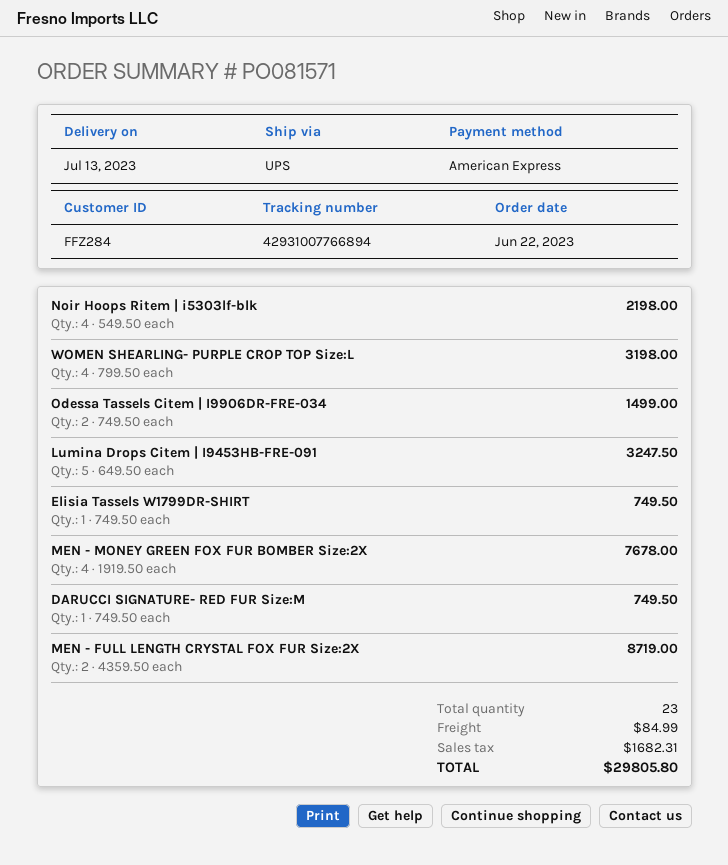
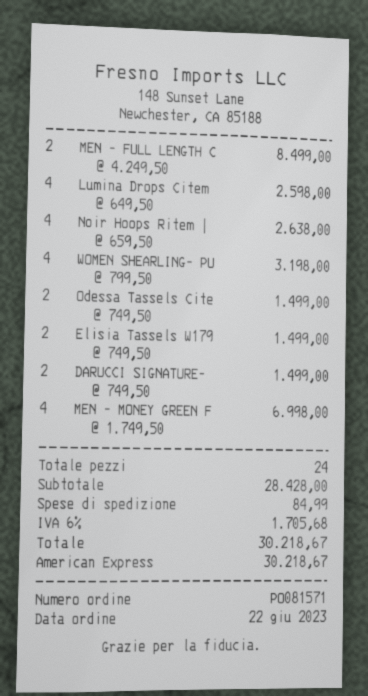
Noir Hoops Ritem | i5303lf-blk: 4 x 549.50 = 2198.00 -> 4 x 659.50 = 2638.00
Lumina Drops Citem | I9453HB-FRE-091: 5 x 649.50 = 3247.50 -> 4 x 649.50 = 2598.00
Elisia Tassels W1799DR-SHIRT: 1 x 749.50 = 749.50 -> 2 x 749.50 = 1499.00
MEN - MONEY GREEN FOX FUR BOMBER Size:2X: 4 x 1919.50 = 7678.00 -> 4 x 1749.50 = 6998.00
DARUCCI SIGNATURE- RED FUR Size:M: 1 x 749.50 = 749.50 -> 2 x 749.50 = 1499.00
MEN - FULL LENGTH CRYSTAL FOX FUR Size:2X: 2 x 4359.50 = 8719.00 -> 2 x 4249.50 = 8499.00
total quantity: 23 -> 24
tax: 1682.31 -> 1705.68
total: 29805.80 -> 30218.67

